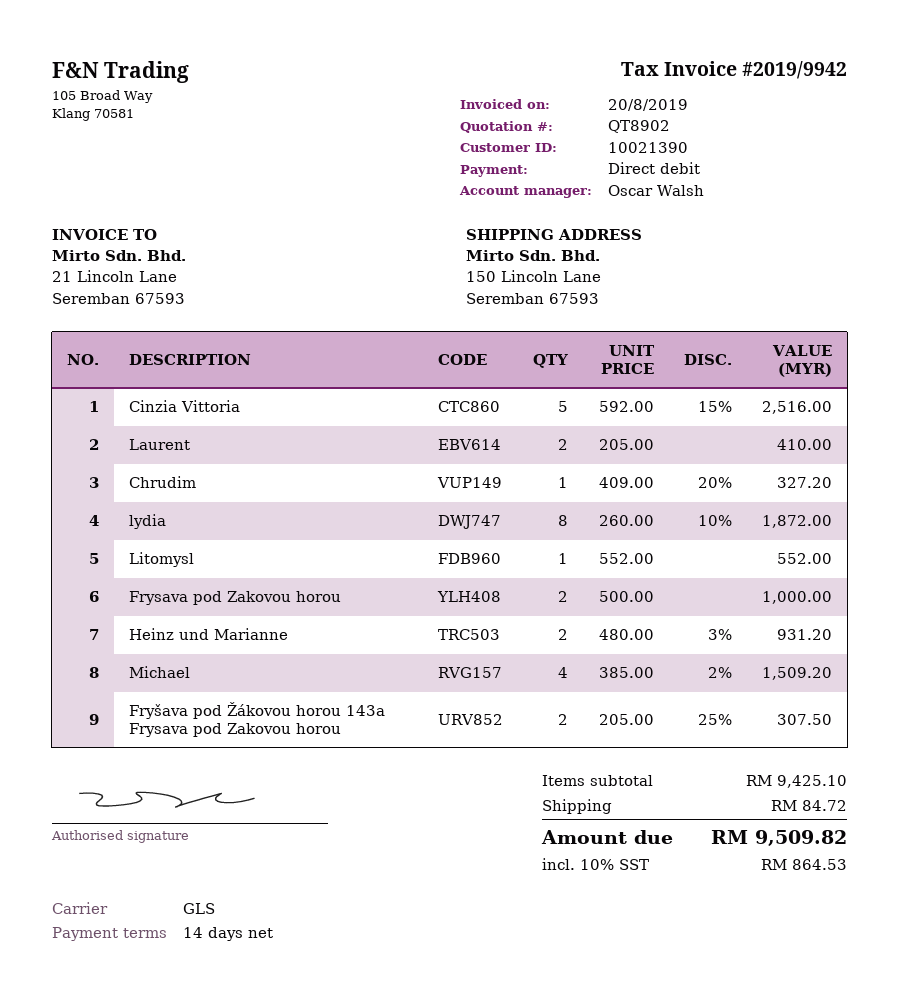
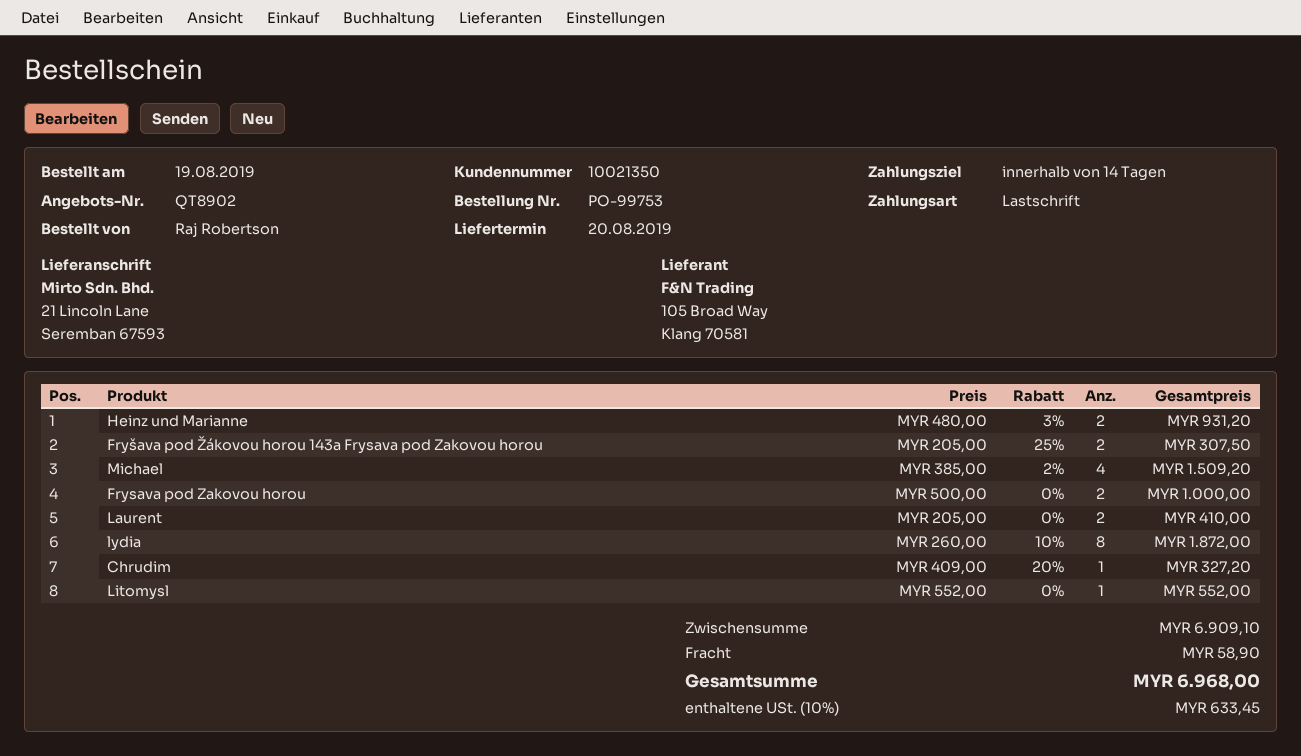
customer number: 10021390 -> 10021350
ship to: 150 Lincoln Lane, Seremban 67593 -> 21 Lincoln Lane, Seremban 67593
Cinzia Vittoria: 5 x 592.00 - 15% = 2516.00 -> none
subtotal: 9425.10 -> 6909.10
shipping: 84.72 -> 58.90
tax: 10% = 864.53 -> 10% = 633.45
total: 9509.82 -> 6968.00

